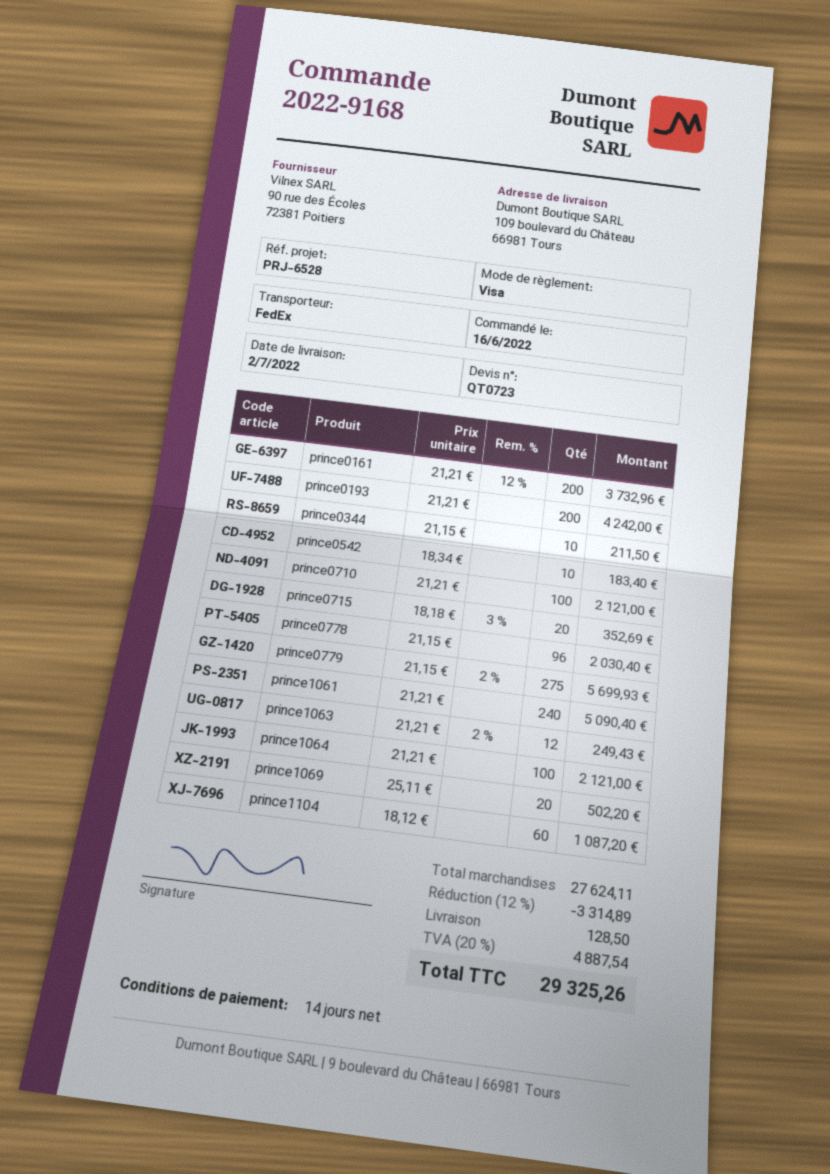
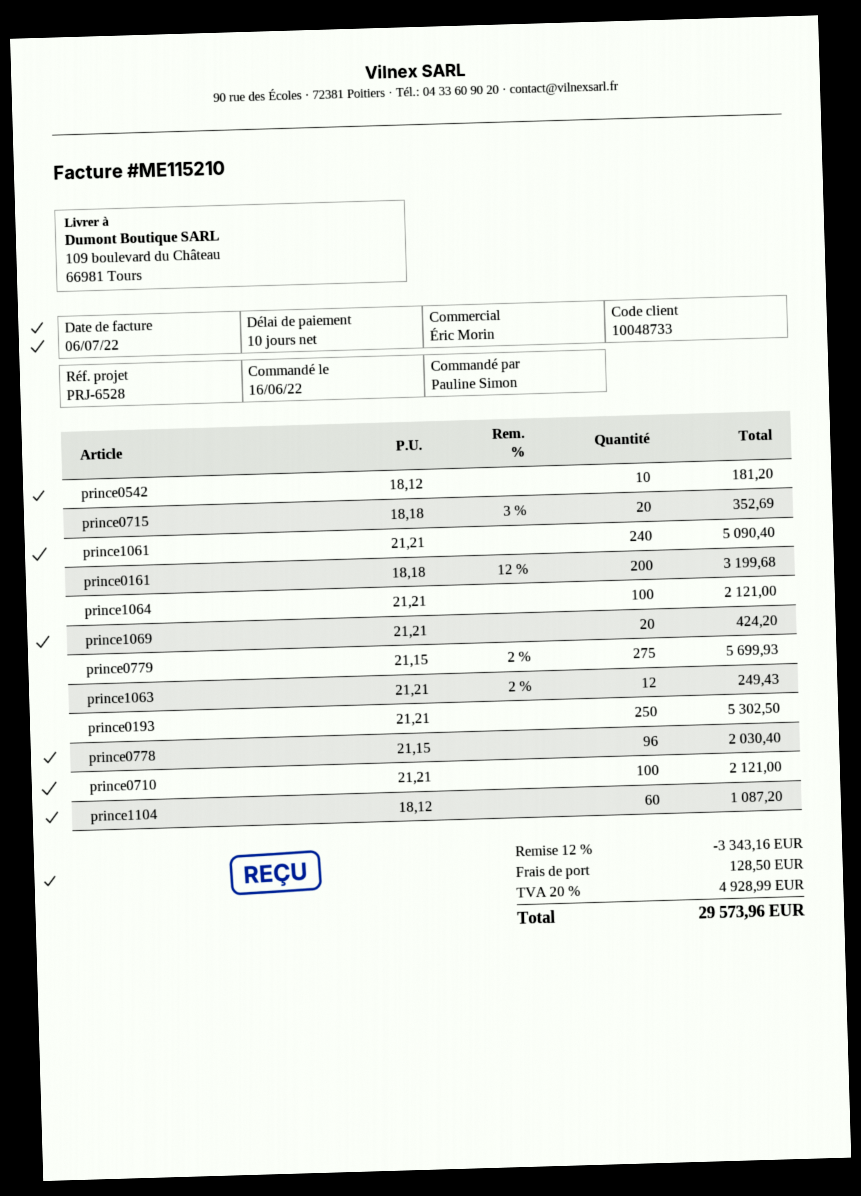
payment terms: 14 days -> 10 days
prince0161: 200 x 21.21 - 12% = 3732.96 -> 200 x 18.18 - 12% = 3199.68
prince0193: 200 x 21.21 = 4242.00 -> 250 x 21.21 = 5302.50
prince0344: 10 x 21.15 = 211.50 -> none
prince0542: 10 x 18.34 = 183.40 -> 10 x 18.12 = 181.20
prince1069: 20 x 25.11 = 502.20 -> 20 x 21.21 = 424.20
discount: 12% = 3314.89 -> 12% = 3343.16
tax: 20% = 4887.54 -> 20% = 4928.99
total: 29325.26 -> 29573.96

